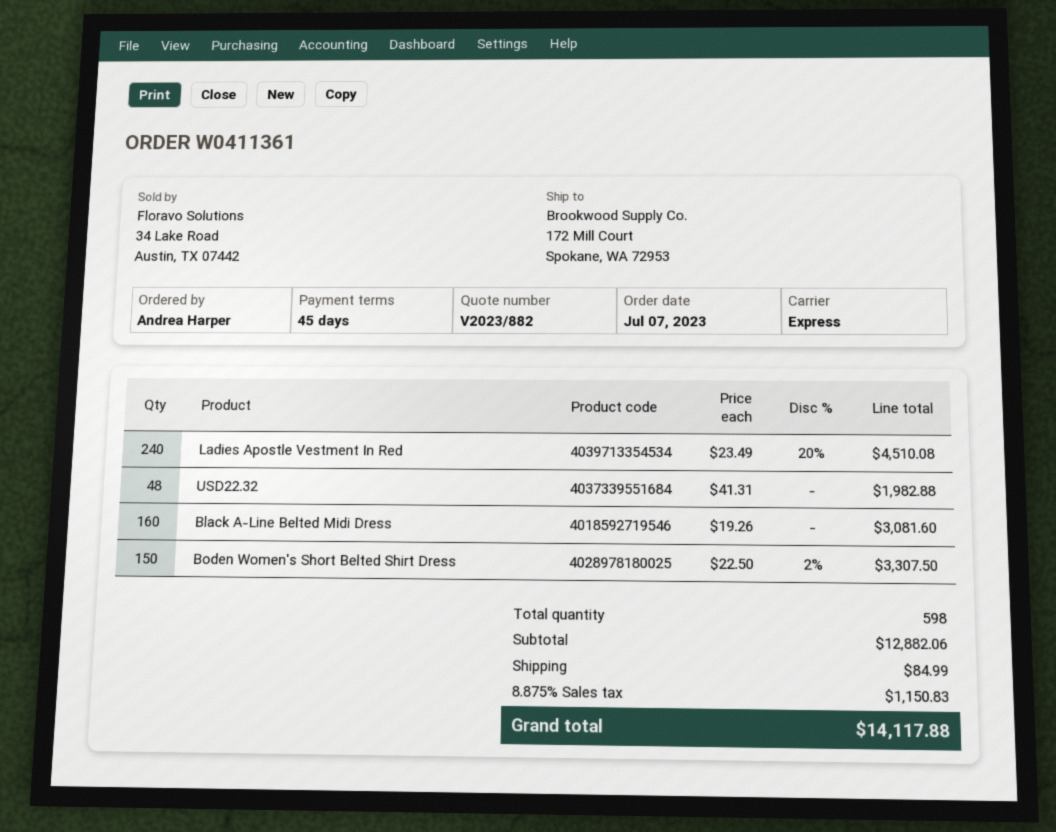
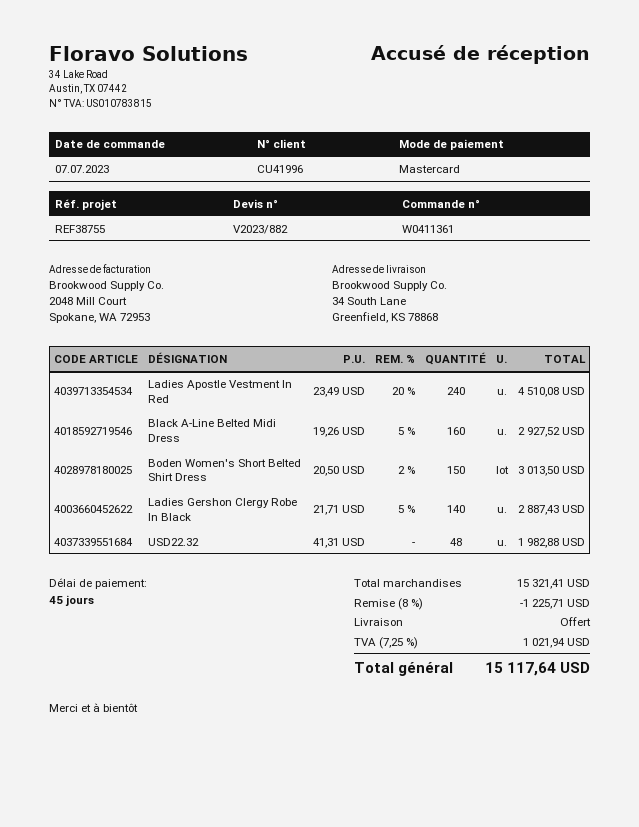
ship to: 172 Mill Court, Spokane, WA 72953 -> 34 South Lane, Greenfield, KS 78868
Black A-Line Belted Midi Dress: 160 x 19.26 = 3081.60 -> 160 x 19.26 - 5% = 2927.52
Boden Women's Short Belted Shirt Dress: 150 x 22.50 - 2% = 3307.50 -> 150 x 20.50 - 2% = 3013.50
Ladies Gershon Clergy Robe In Black: none -> 140 x 21.71 - 5% = 2887.43
subtotal: 12882.06 -> 15321.41
discount: none -> 8% = 1225.71
shipping: 84.99 -> 0.00
tax: 8.875% = 1150.83 -> 7.25% = 1021.94
total: 14117.88 -> 15117.64

